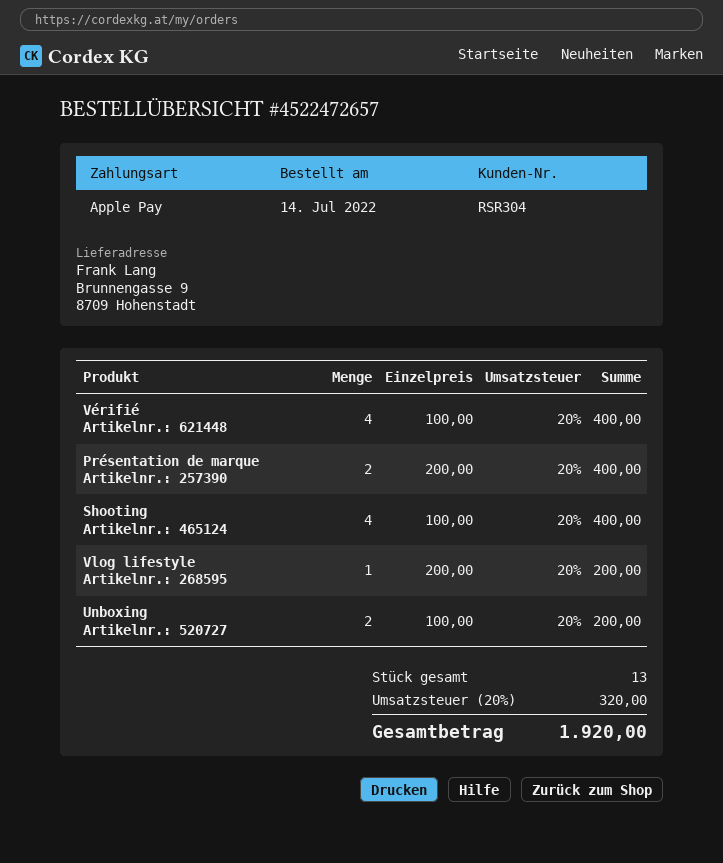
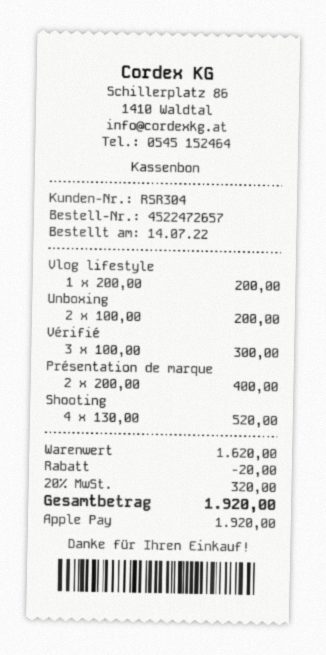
Vérifié: 4 x 100.00 = 400.00 -> 3 x 100.00 = 300.00
Shooting: 4 x 100.00 = 400.00 -> 4 x 130.00 = 520.00
discount: none -> 20.00

